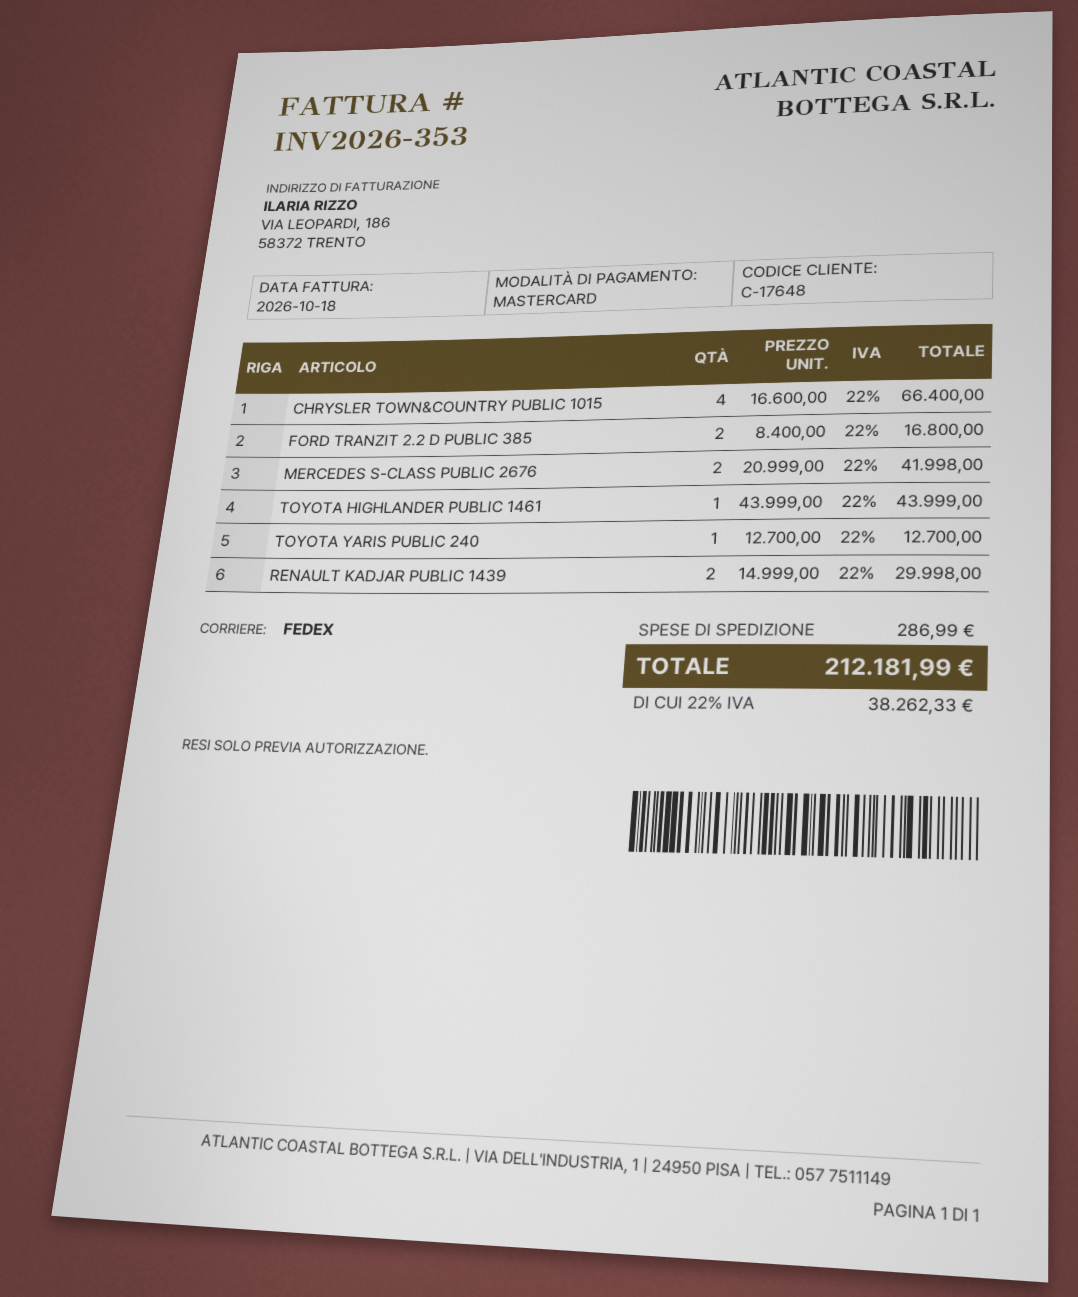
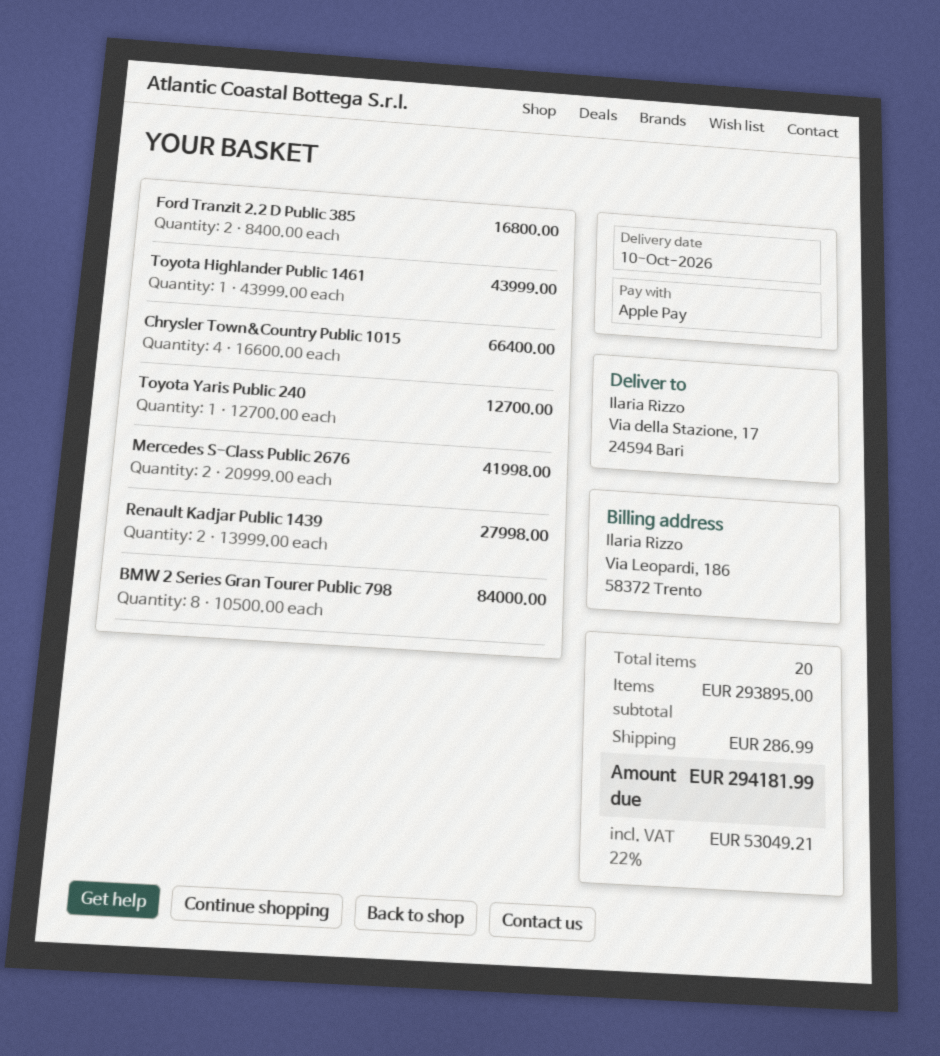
payment method: Mastercard -> Apple Pay
RENAULT KADJAR PUBLIC 1439: 2 x 14999.00 = 29998.00 -> 2 x 13999.00 = 27998.00
BMW 2 Series Gran Tourer Public 798: none -> 8 x 10500.00 = 84000.00
tax: 22% = 38262.33 -> 22% = 53049.21
total: 212181.99 -> 294181.99

